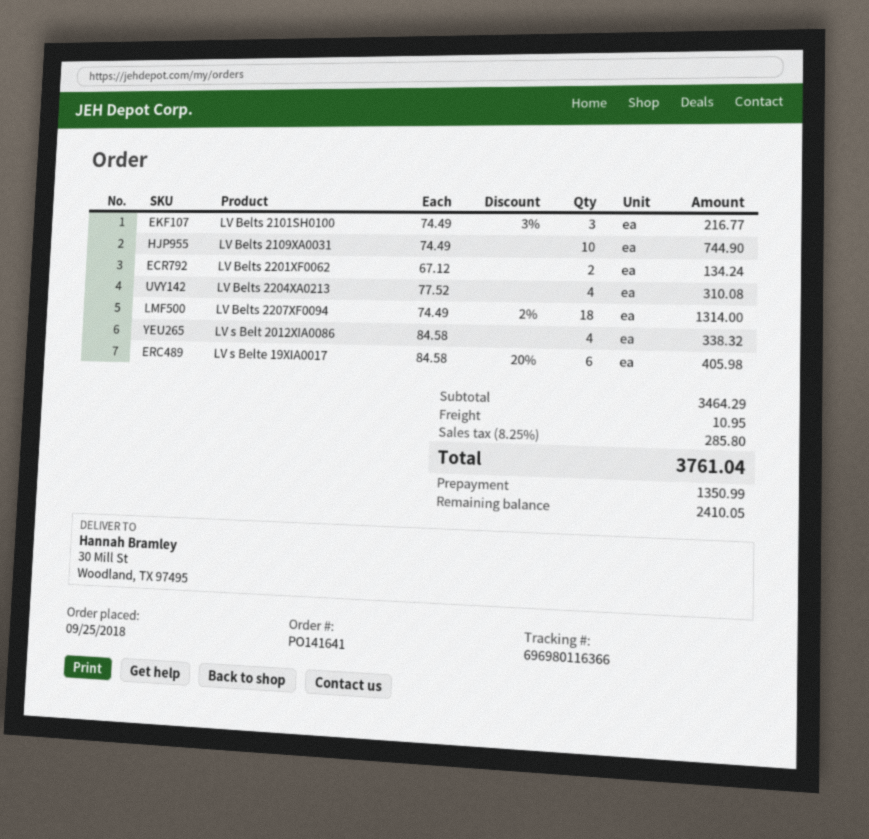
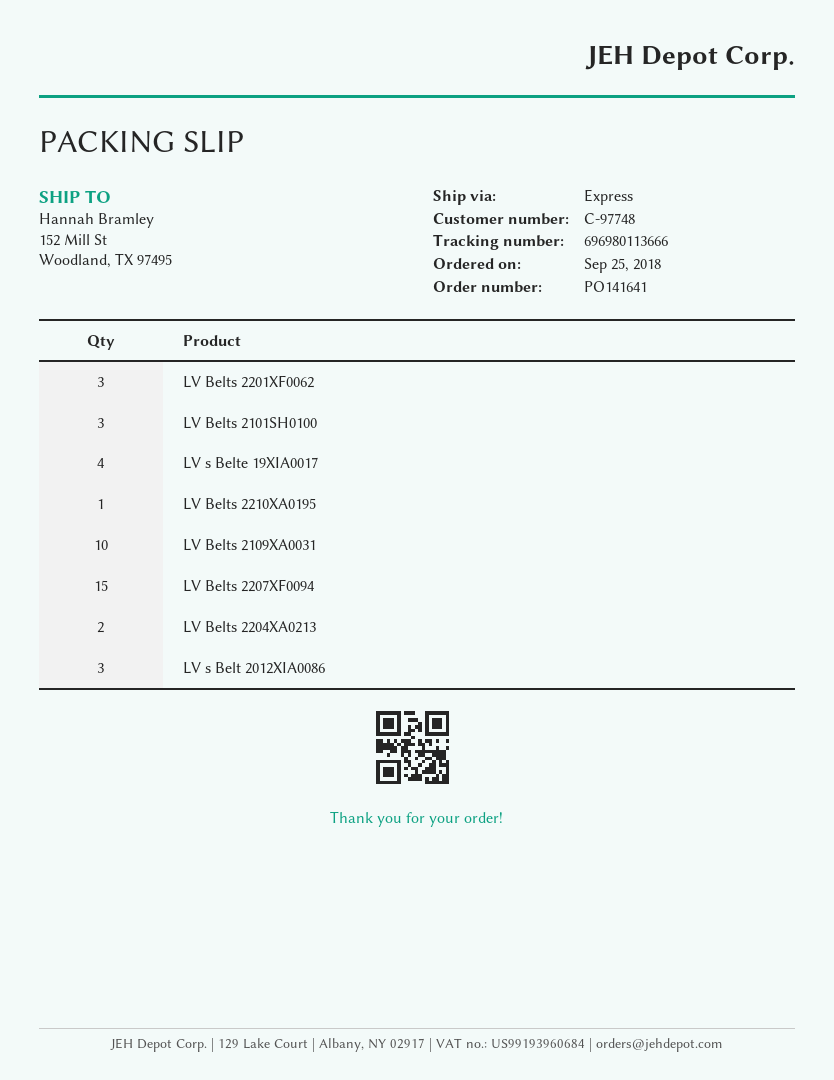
tracking number: 696980116366 -> 696980113666
ship to: 30 Mill St, Woodland, TX 97495 -> 152 Mill St, Woodland, TX 97495
LV Belts 2201XF0062: 2 -> 3
LV Belts 2204XA0213: 4 -> 2
LV Belts 2207XF0094: 18 -> 15
LV s Belt 2012XIA0086: 4 -> 3
LV s Belte 19XIA0017: 6 -> 4
LV Belts 2210XA0195: none -> 1

